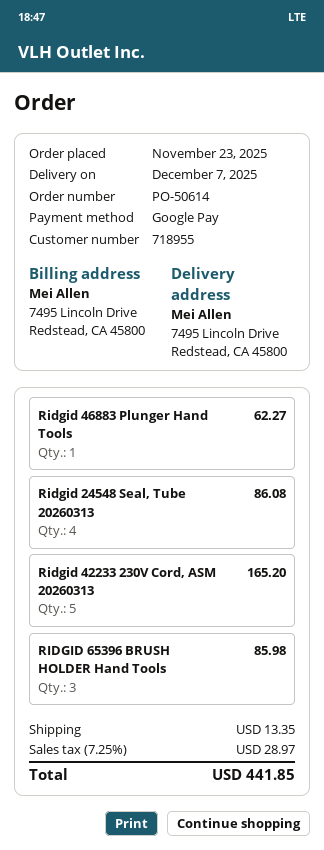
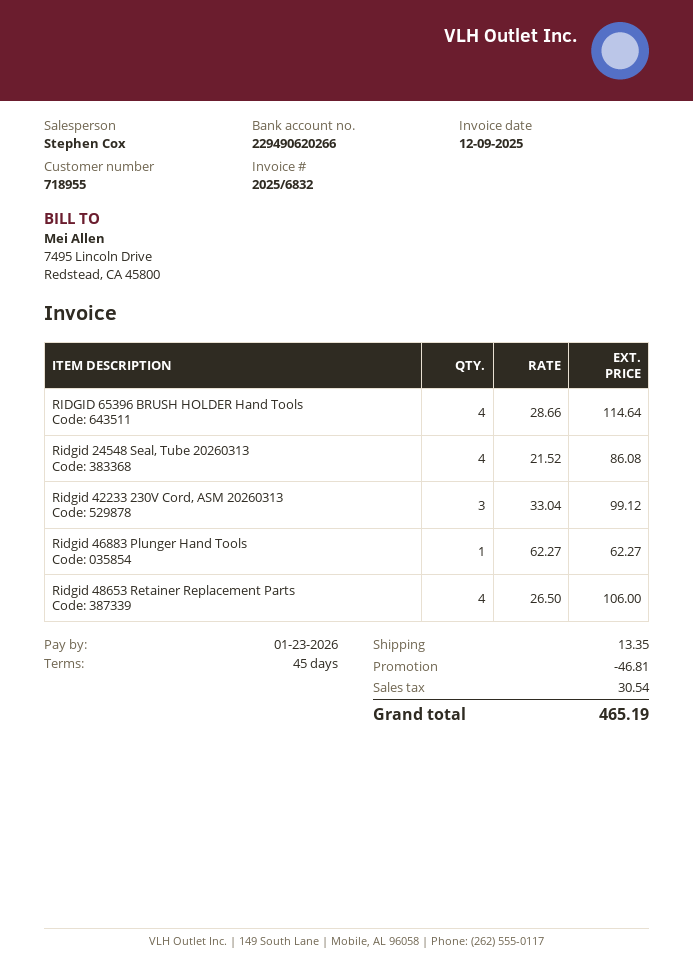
Ridgid 42233 230V Cord, ASM 20260313: 5 for 165.20 -> 3 for 99.12
RIDGID 65396 BRUSH HOLDER Hand Tools: 3 for 85.98 -> 4 for 114.64
Ridgid 48653 Retainer Replacement Parts: none -> 4 for 106.00
discount: none -> 46.81
tax: 28.97 -> 30.54
total: 441.85 -> 465.19

